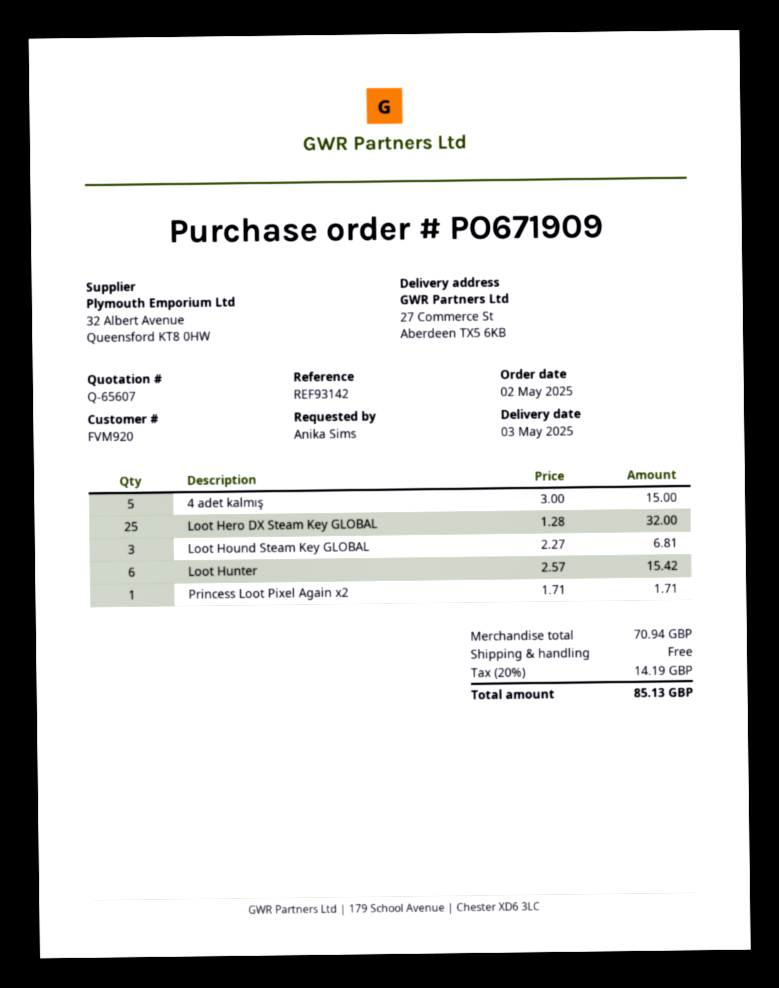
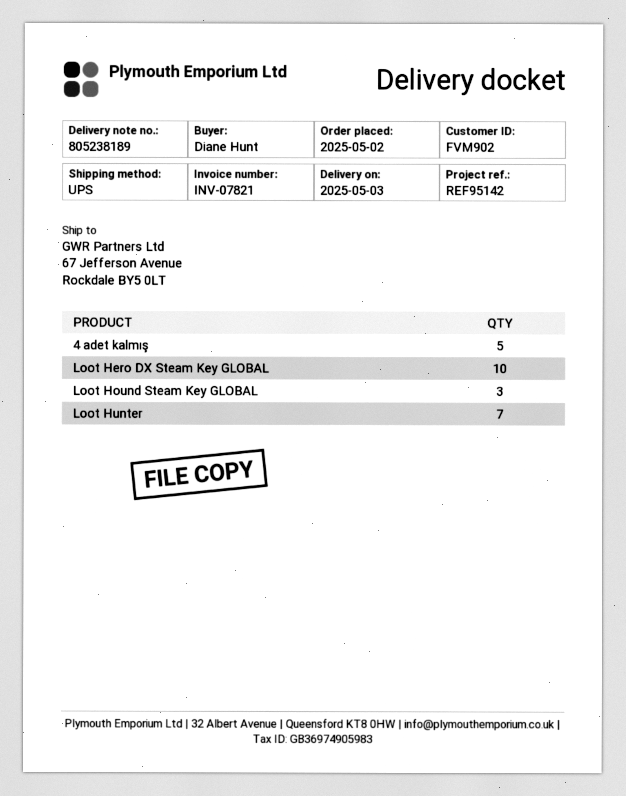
customer number: FVM920 -> FVM902
reference: REF93142 -> REF95142
ordered by: Anika Sims -> Diane Hunt
ship to: 27 Commerce St, Aberdeen TX5 6KB -> 67 Jefferson Avenue, Rockdale BY5 0LT
Loot Hero DX Steam Key GLOBAL: 25 -> 10
Loot Hunter: 6 -> 7
Princess Loot Pixel Again x2: 1 -> none

